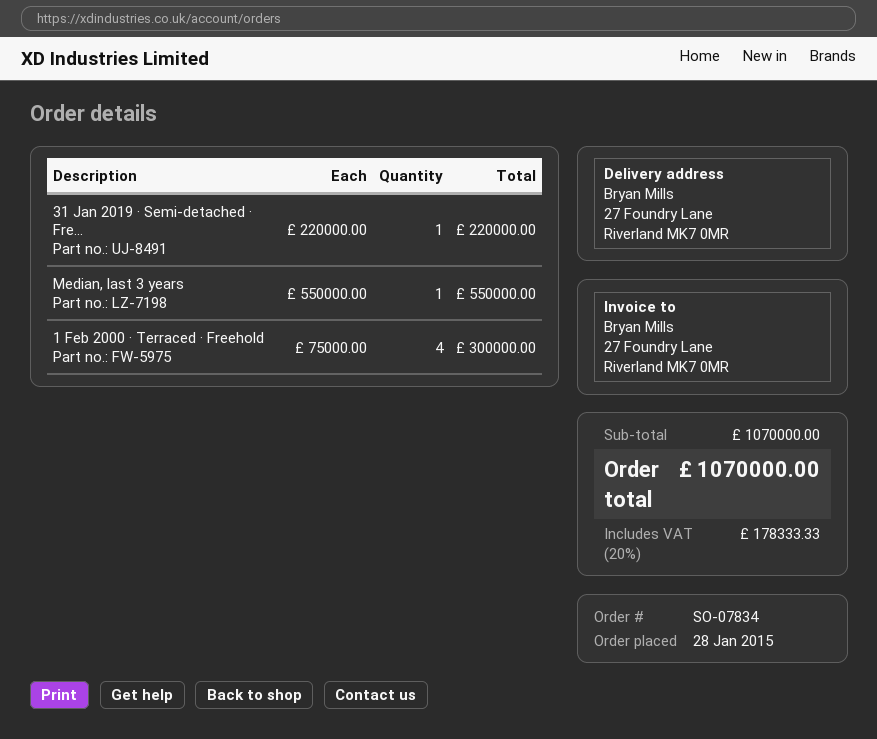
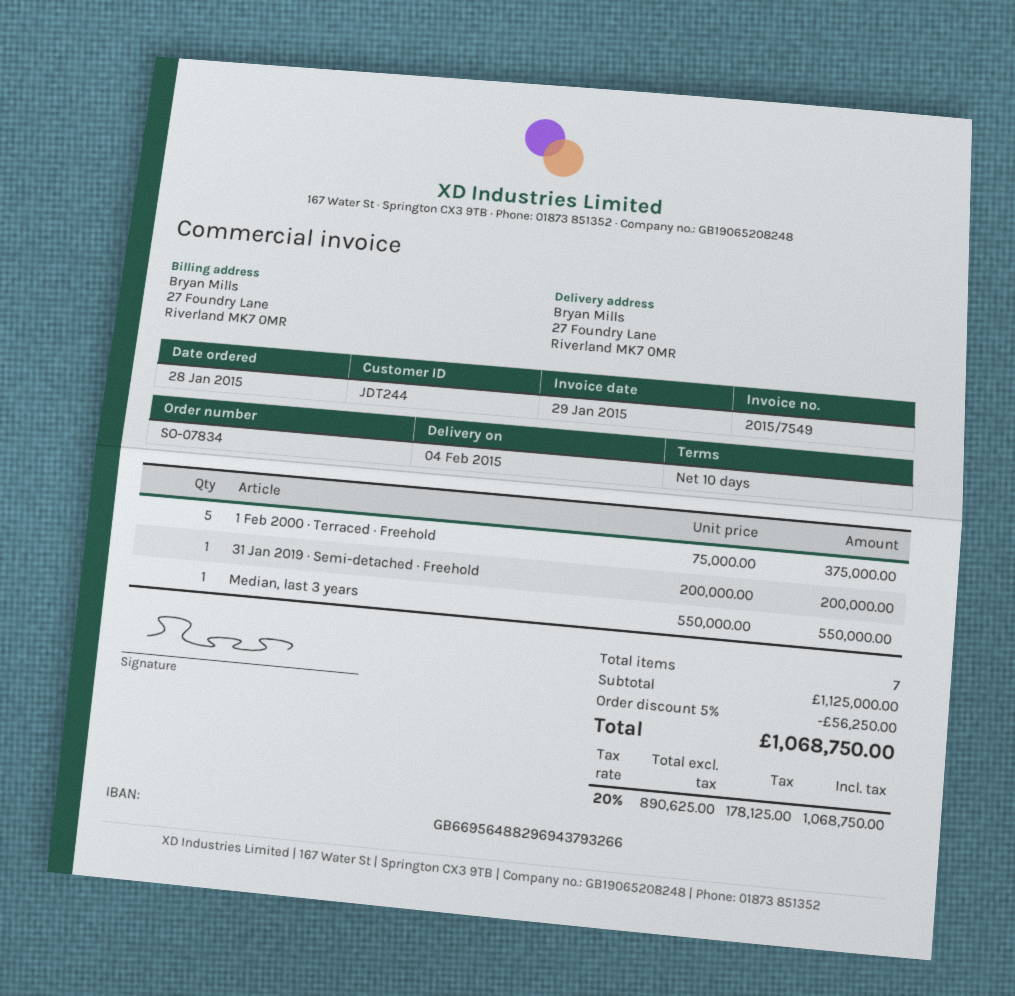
31 Jan 2019 · Semi-detached · Fre...: 1 x 220000.00 = 220000.00 -> 1 x 200000.00 = 200000.00
1 Feb 2000 · Terraced · Freehold: 4 x 75000.00 = 300000.00 -> 5 x 75000.00 = 375000.00
subtotal: 1070000.00 -> 1125000.00
discount: none -> 5% = 56250.00
tax: 20% = 178333.33 -> 20% = 178125.00
total: 1070000.00 -> 1068750.00

